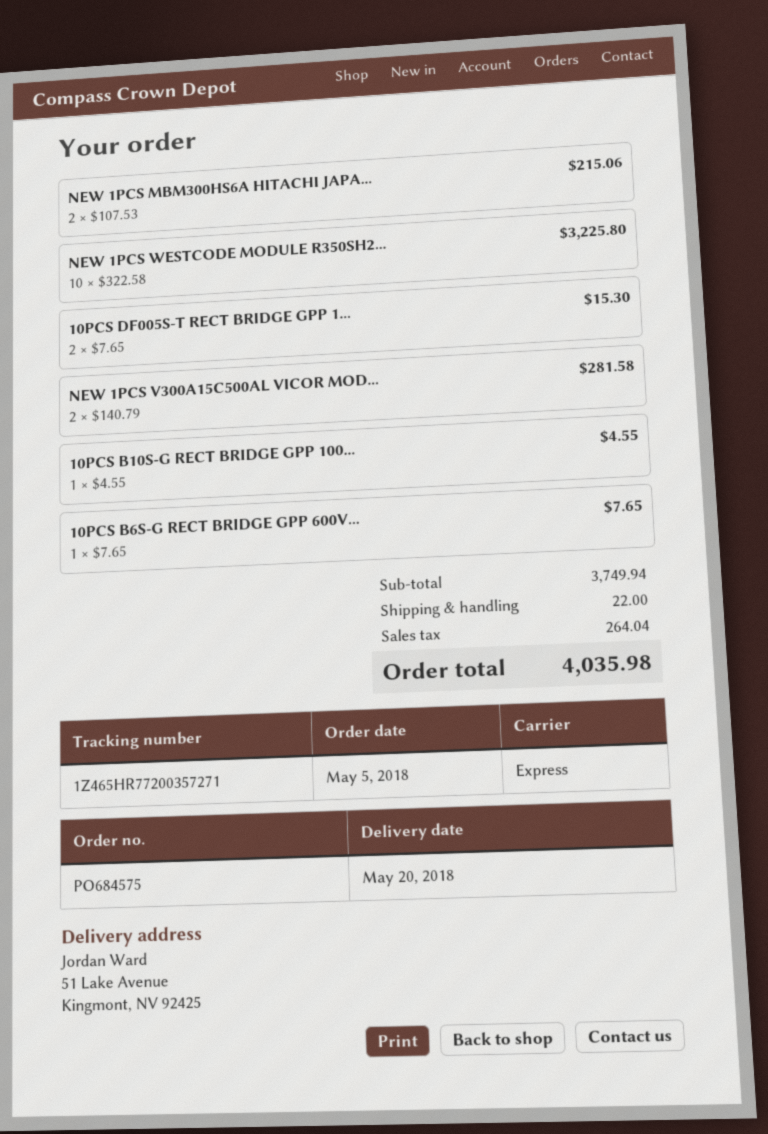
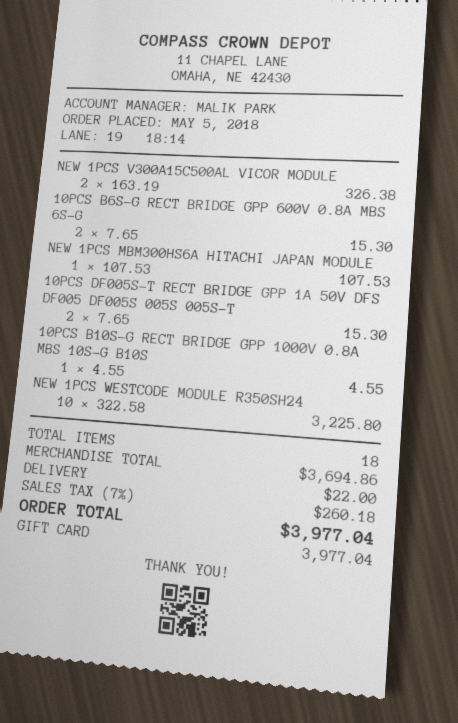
NEW 1PCS MBM300HS6A HITACHI JAPA...: 2 x 107.53 = 215.06 -> 1 x 107.53 = 107.53
NEW 1PCS V300A15C500AL VICOR MOD...: 2 x 140.79 = 281.58 -> 2 x 163.19 = 326.38
10PCS B6S-G RECT BRIDGE GPP 600V...: 1 x 7.65 = 7.65 -> 2 x 7.65 = 15.30
subtotal: 3749.94 -> 3694.86
tax: 264.04 -> 260.18
total: 4035.98 -> 3977.04

